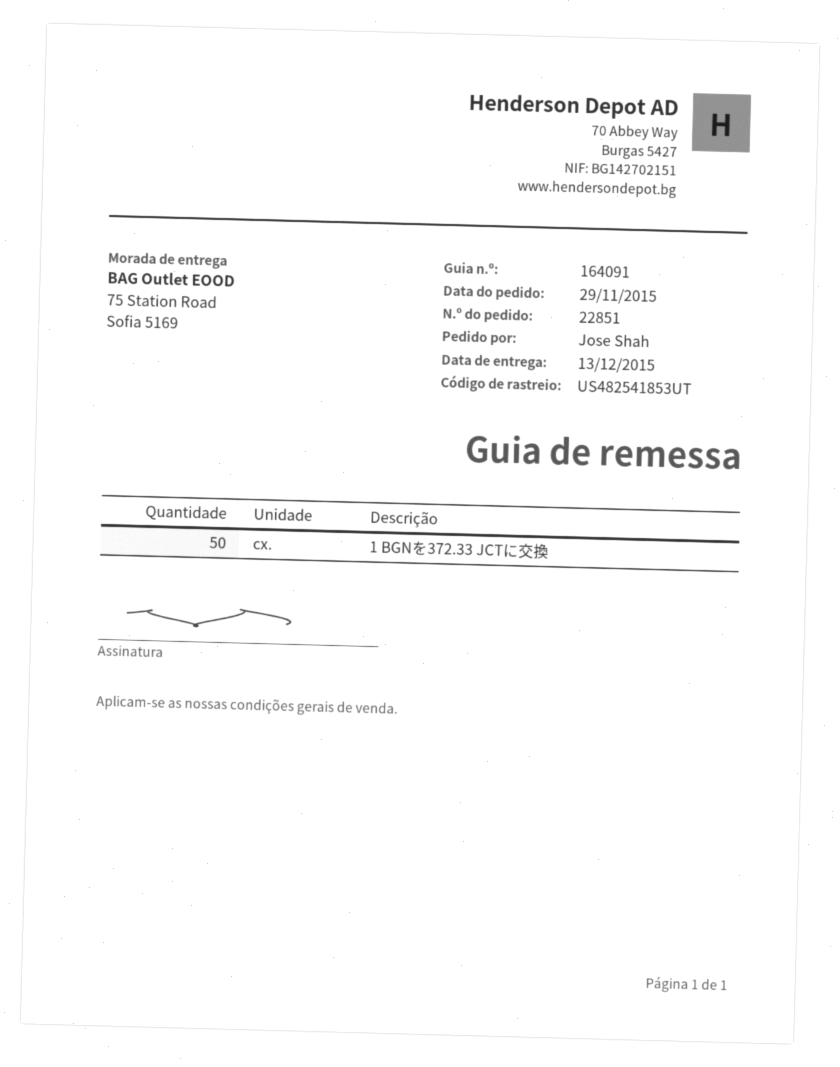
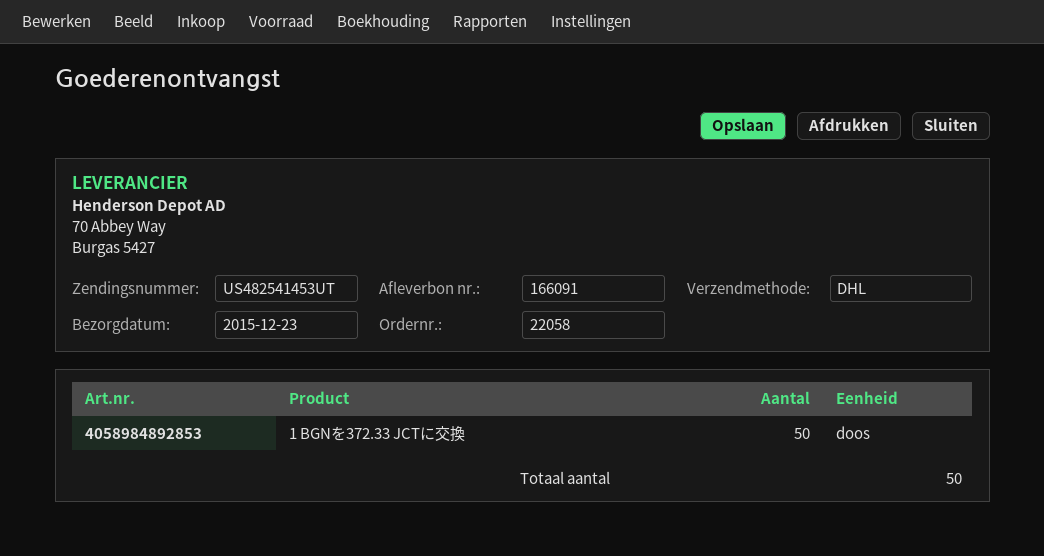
order number: 22851 -> 22058
delivery note number: 164091 -> 166091
delivery date: 2015-12-13 -> 2015-12-23
tracking number: US482541853UT -> US482541453UT

